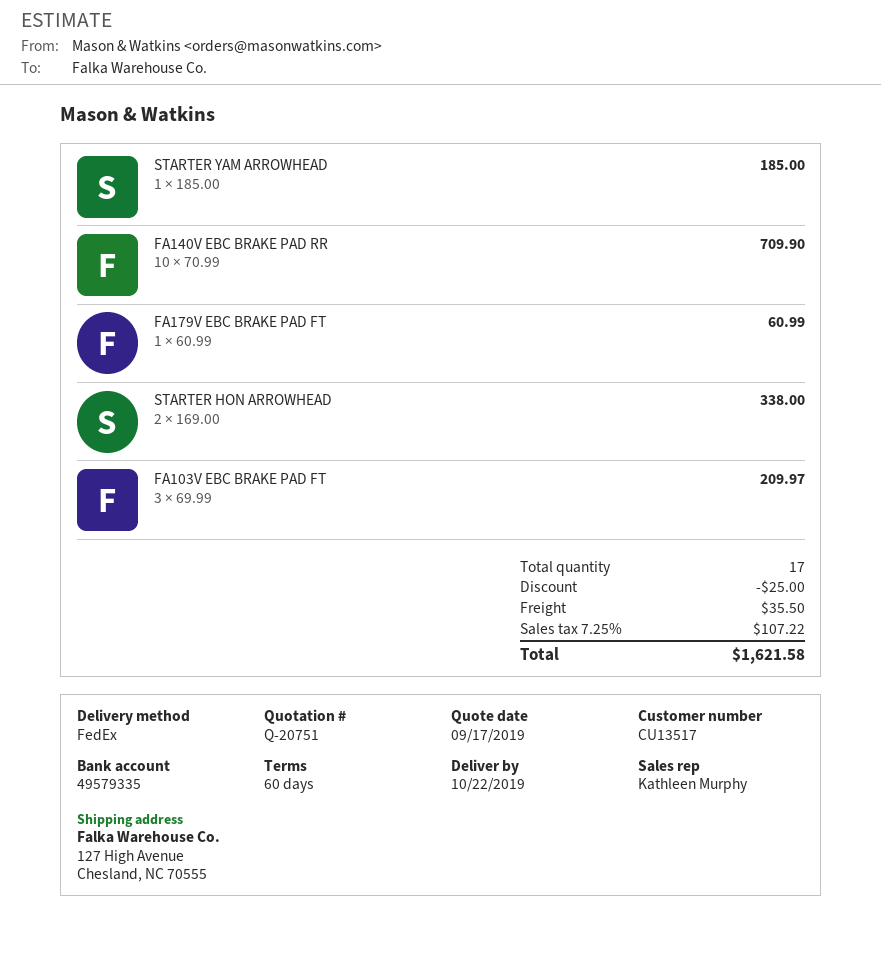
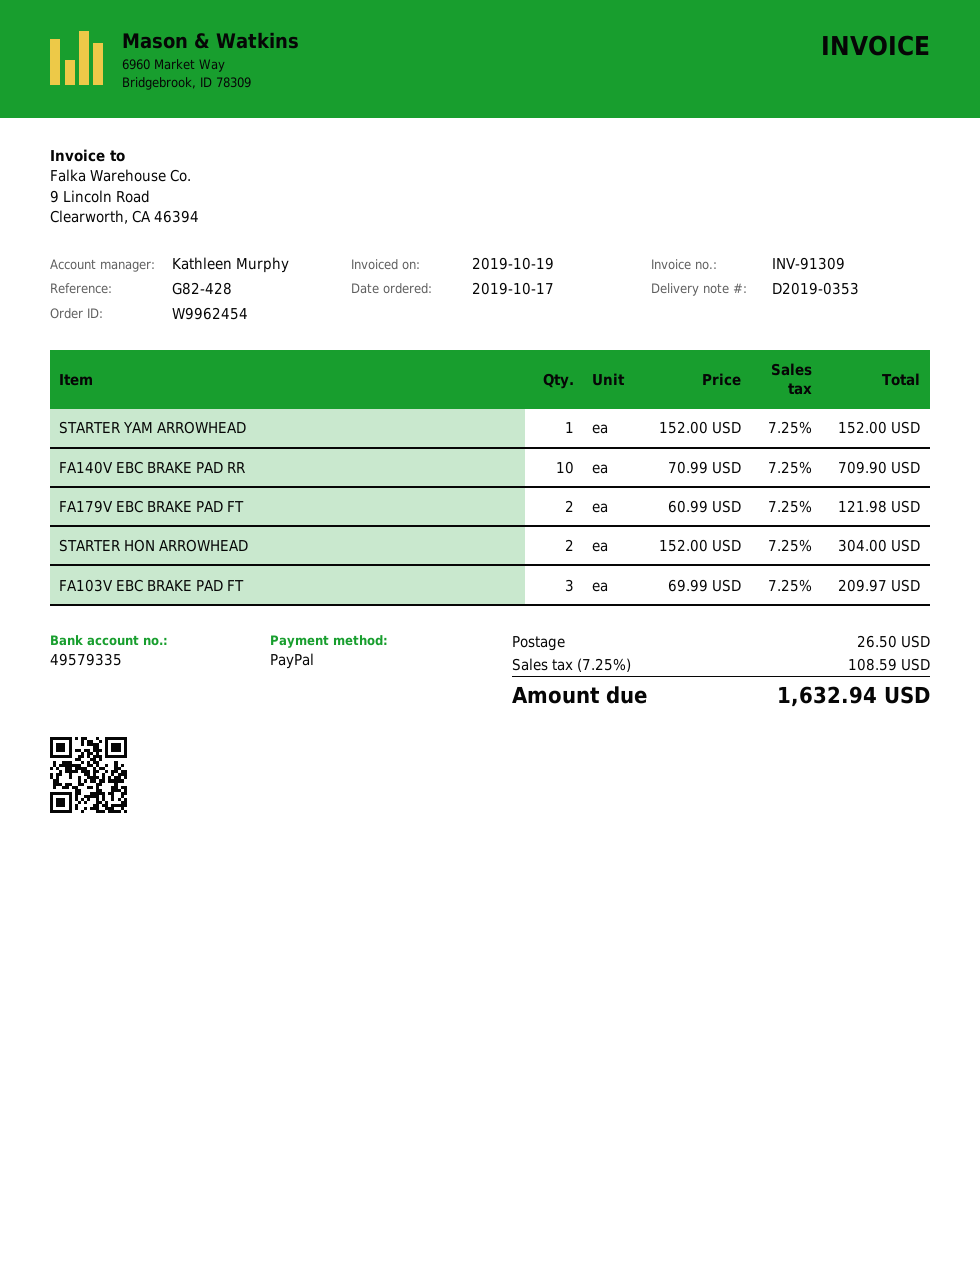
STARTER YAM ARROWHEAD: 1 x 185.00 = 185.00 -> 1 x 152.00 = 152.00
FA179V EBC BRAKE PAD FT: 1 x 60.99 = 60.99 -> 2 x 60.99 = 121.98
STARTER HON ARROWHEAD: 2 x 169.00 = 338.00 -> 2 x 152.00 = 304.00
discount: 25.00 -> none
shipping: 35.50 -> 26.50
tax: 7.25% = 107.22 -> 7.25% = 108.59
total: 1621.58 -> 1632.94

